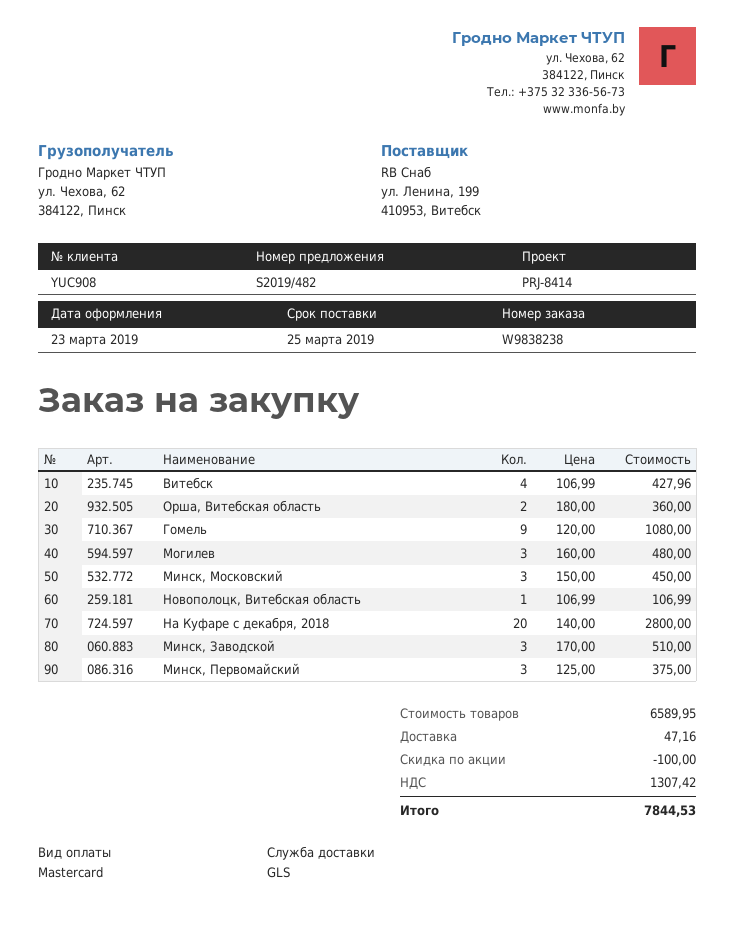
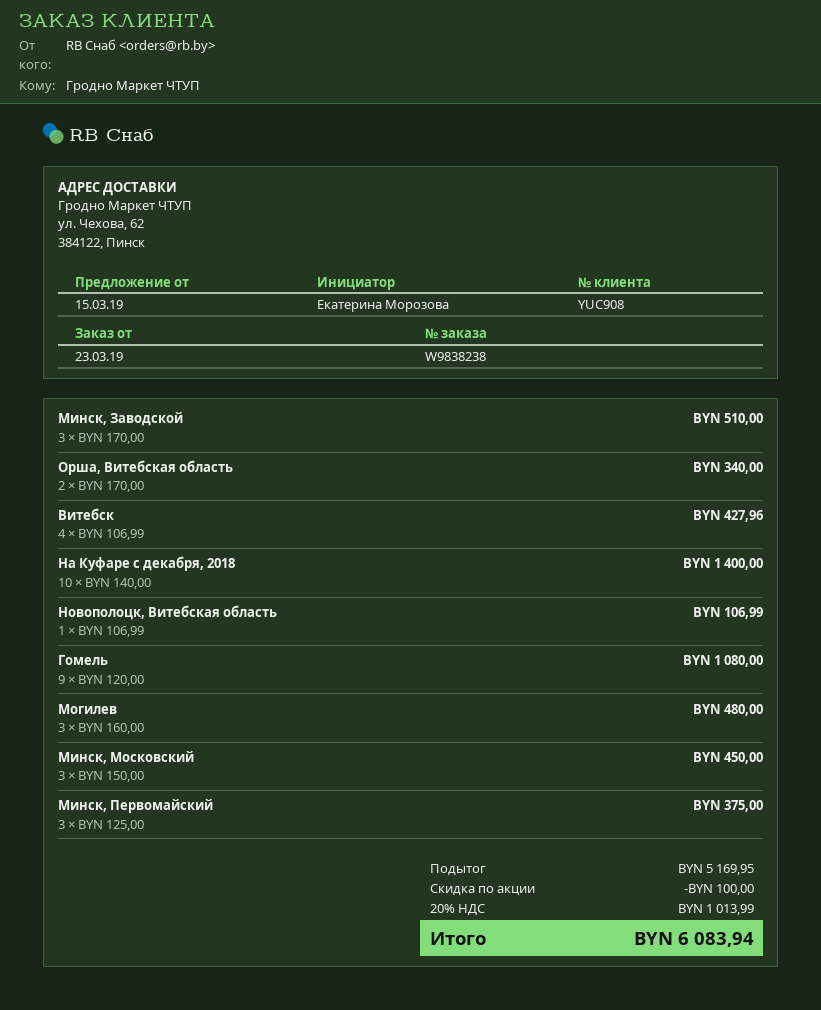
Орша, Витебская область: 2 x 180.00 = 360.00 -> 2 x 170.00 = 340.00
На Куфаре с декабря, 2018: 20 x 140.00 = 2800.00 -> 10 x 140.00 = 1400.00
subtotal: 6589.95 -> 5169.95
shipping: 47.16 -> none
tax: 1307.42 -> 1013.99
total: 7844.53 -> 6083.94

